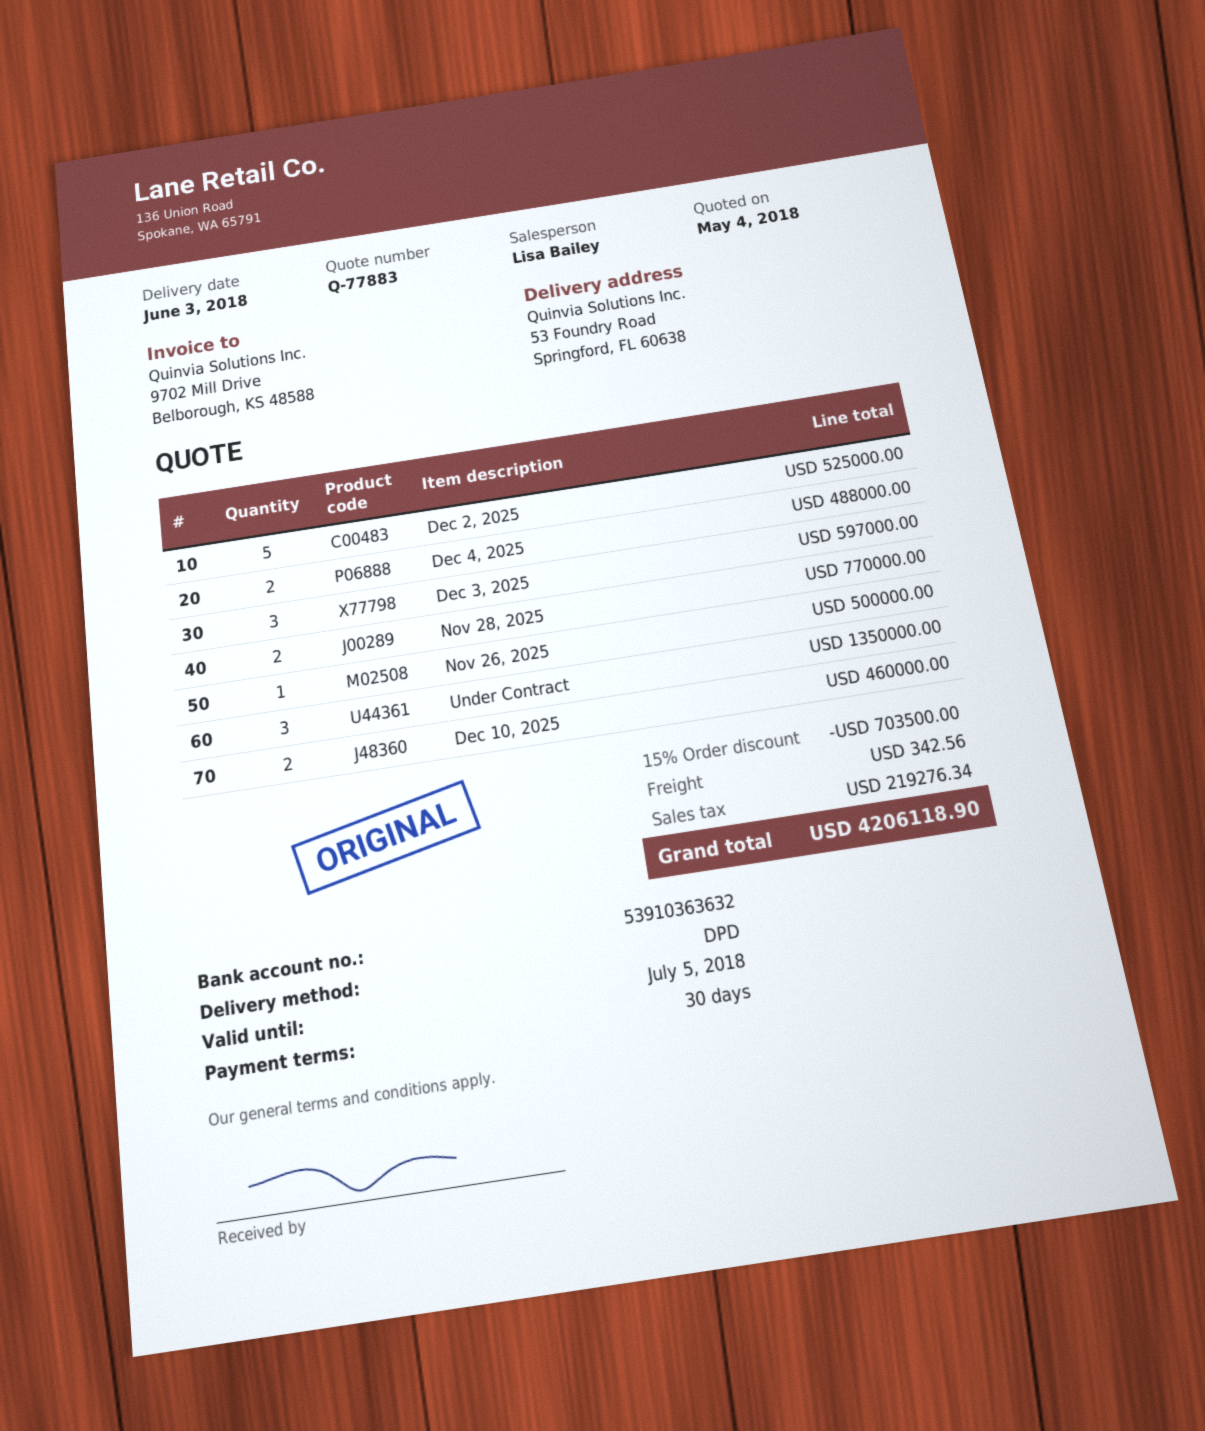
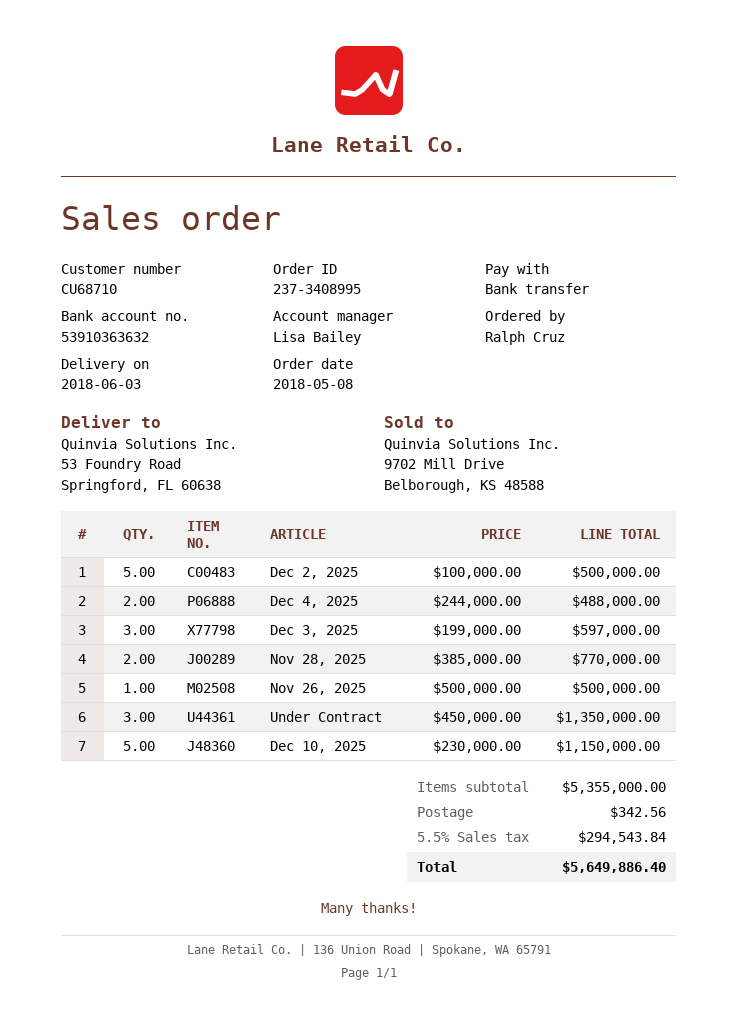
Dec 2, 2025: 5 for 525000.00 -> 5 for 500000.00
Dec 10, 2025: 2 for 460000.00 -> 5 for 1150000.00
discount: 15% = 703500.00 -> none
tax: 219276.34 -> 294543.84
total: 4206118.90 -> 5649886.40

